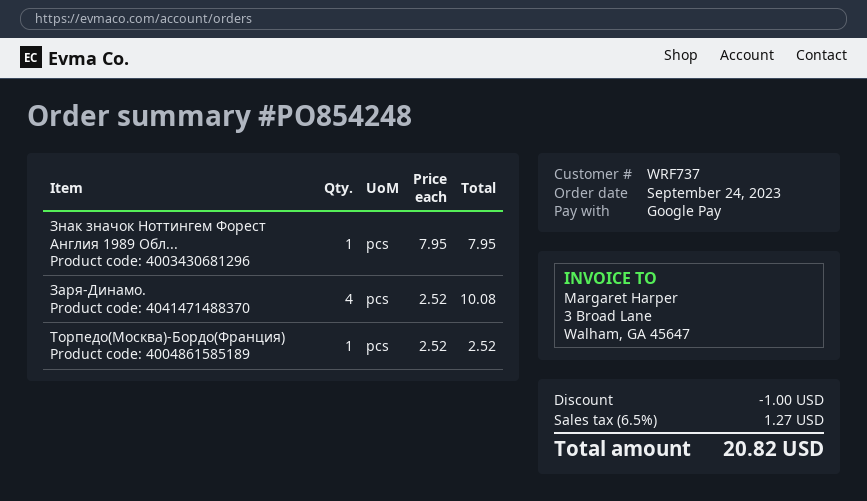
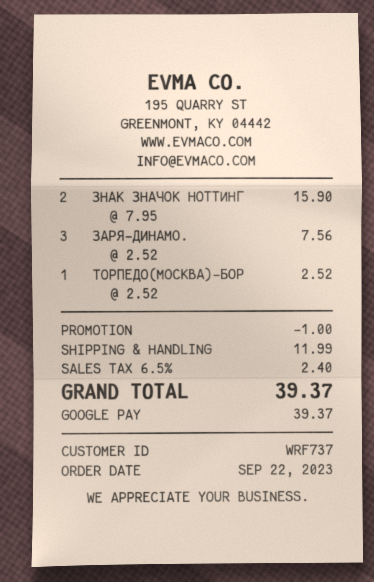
order date: 2023-09-24 -> 2023-09-22
Знак значок Ноттингем Форест Англия 1989 Обл...: 1 x 7.95 = 7.95 -> 2 x 7.95 = 15.90
Заря-Динамо.: 4 x 2.52 = 10.08 -> 3 x 2.52 = 7.56
shipping: none -> 11.99
tax: 6.5% = 1.27 -> 6.5% = 2.40
total: 20.82 -> 39.37

